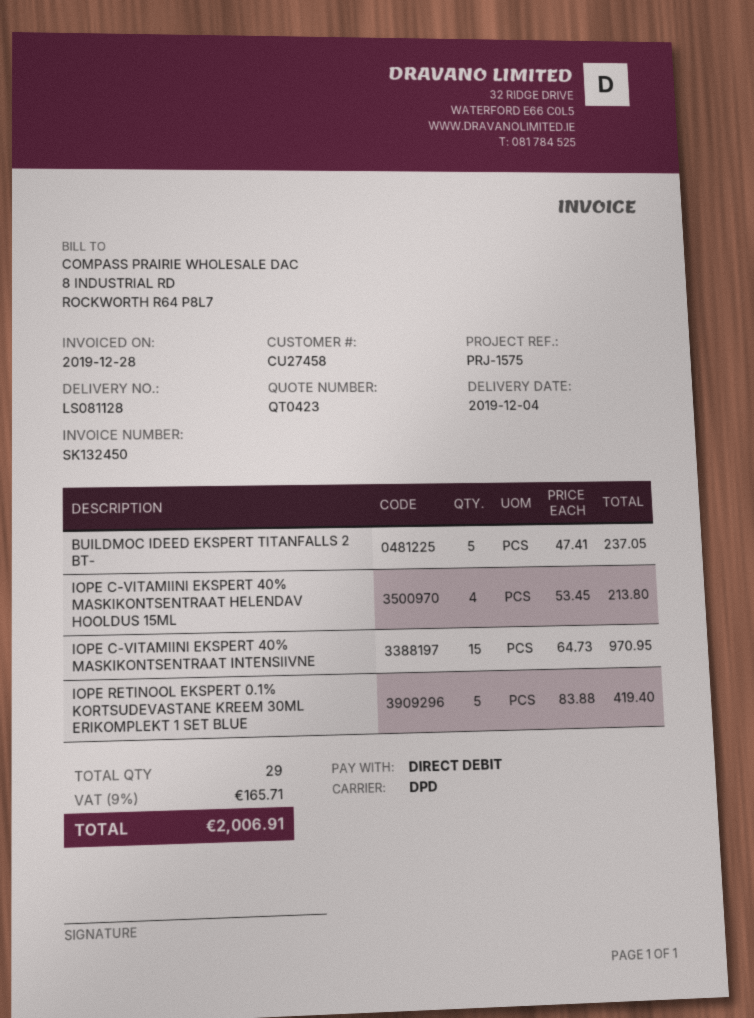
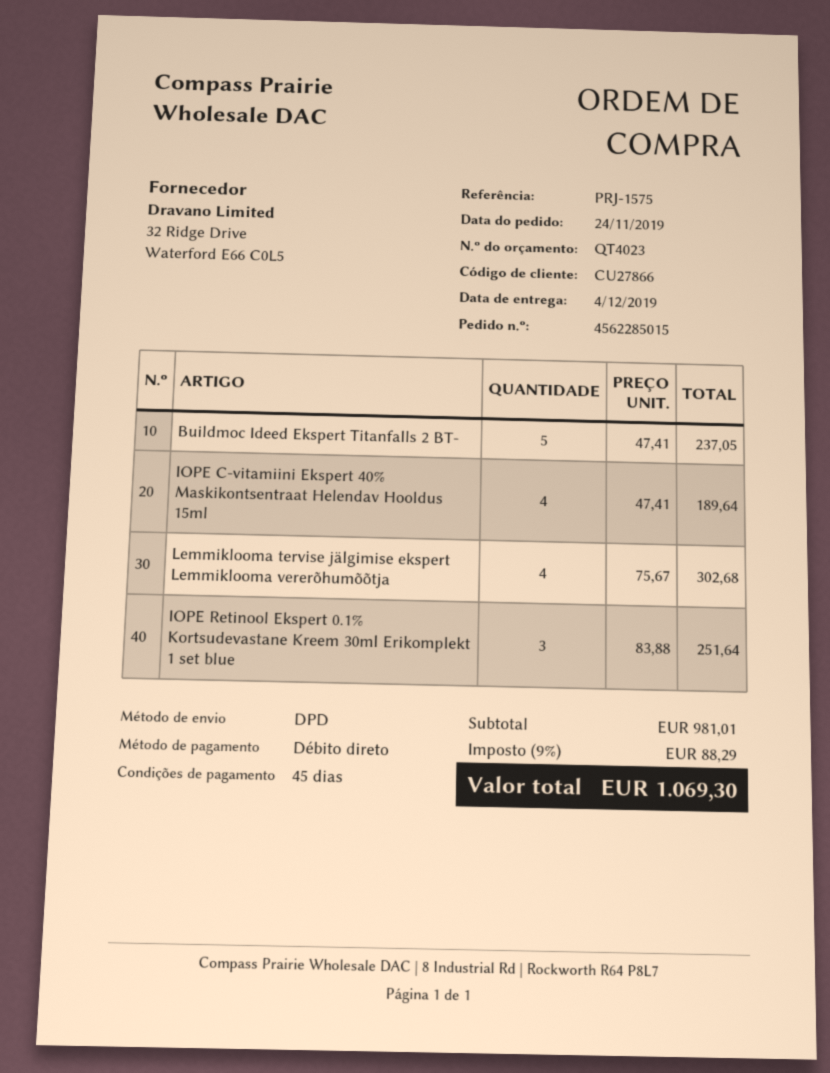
quote number: QT0423 -> QT4023
customer number: CU27458 -> CU27866
IOPE C-VITAMIINI EKSPERT 40% MASKIKONTSENTRAAT HELENDAV HOOLDUS 15ML: 4 x 53.45 = 213.80 -> 4 x 47.41 = 189.64
IOPE C-VITAMIINI EKSPERT 40% MASKIKONTSENTRAAT INTENSIIVNE: 15 x 64.73 = 970.95 -> none
IOPE RETINOOL EKSPERT 0.1% KORTSUDEVASTANE KREEM 30ML ERIKOMPLEKT 1 SET BLUE: 5 x 83.88 = 419.40 -> 3 x 83.88 = 251.64
Lemmiklooma tervise jälgimise ekspert Lemmiklooma vererõhumõõtja: none -> 4 x 75.67 = 302.68
tax: 9% = 165.71 -> 9% = 88.29
total: 2006.91 -> 1069.30

